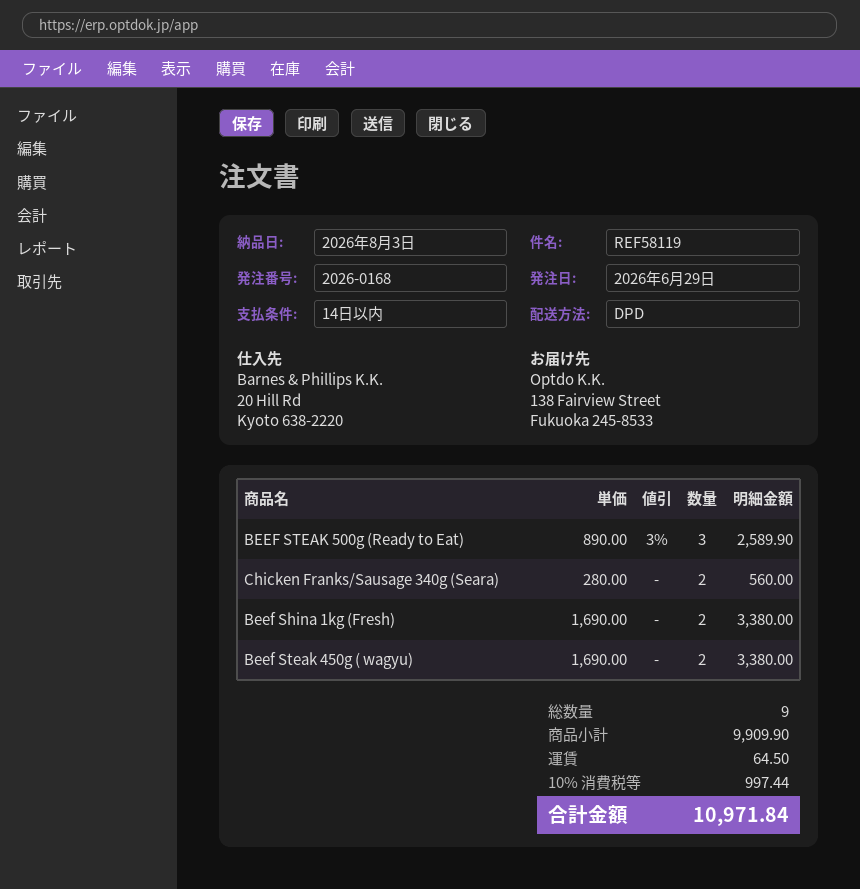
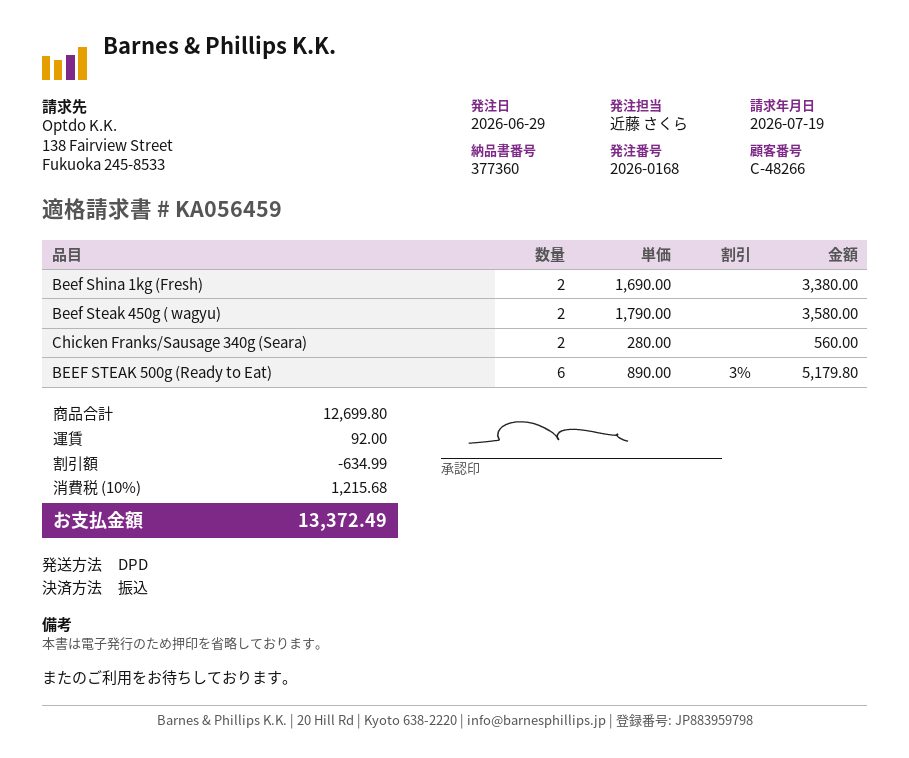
BEEF STEAK 500g (Ready to Eat): 3 x 890.00 - 3% = 2589.90 -> 6 x 890.00 - 3% = 5179.80
Beef Steak 450g ( wagyu): 2 x 1690.00 = 3380.00 -> 2 x 1790.00 = 3580.00
subtotal: 9909.90 -> 12699.80
discount: none -> 634.99
shipping: 64.50 -> 92.00
tax: 10% = 997.44 -> 10% = 1215.68
total: 10971.84 -> 13372.49

